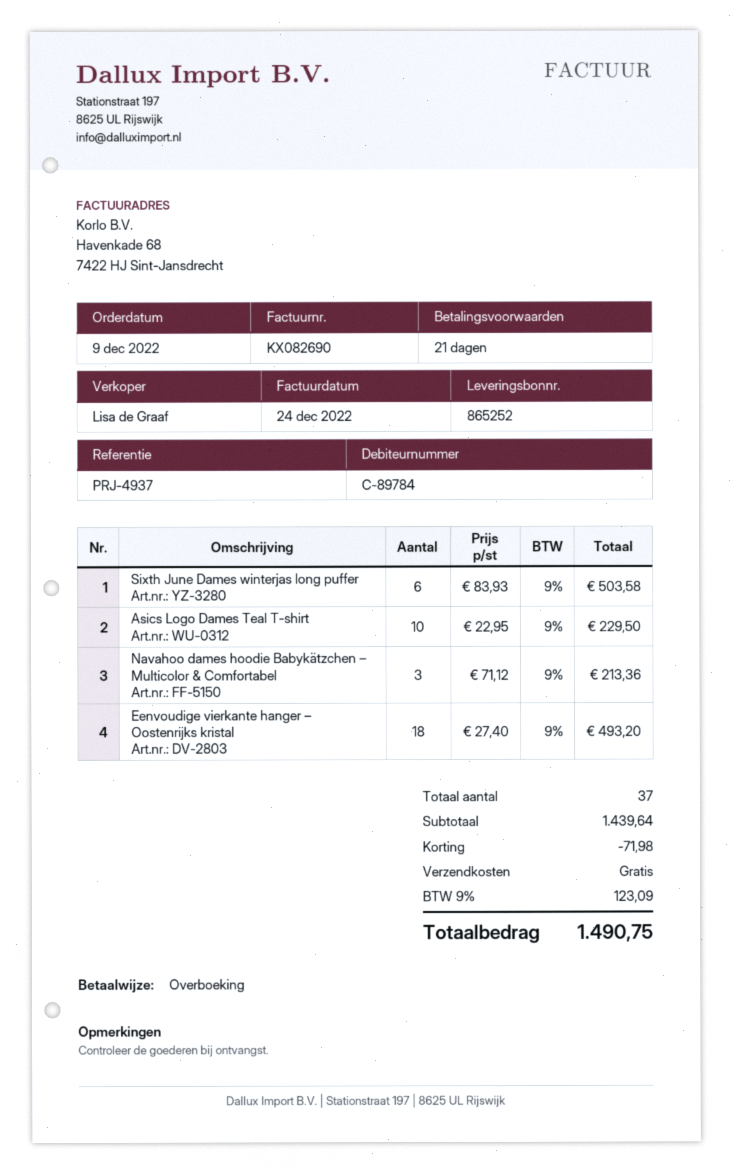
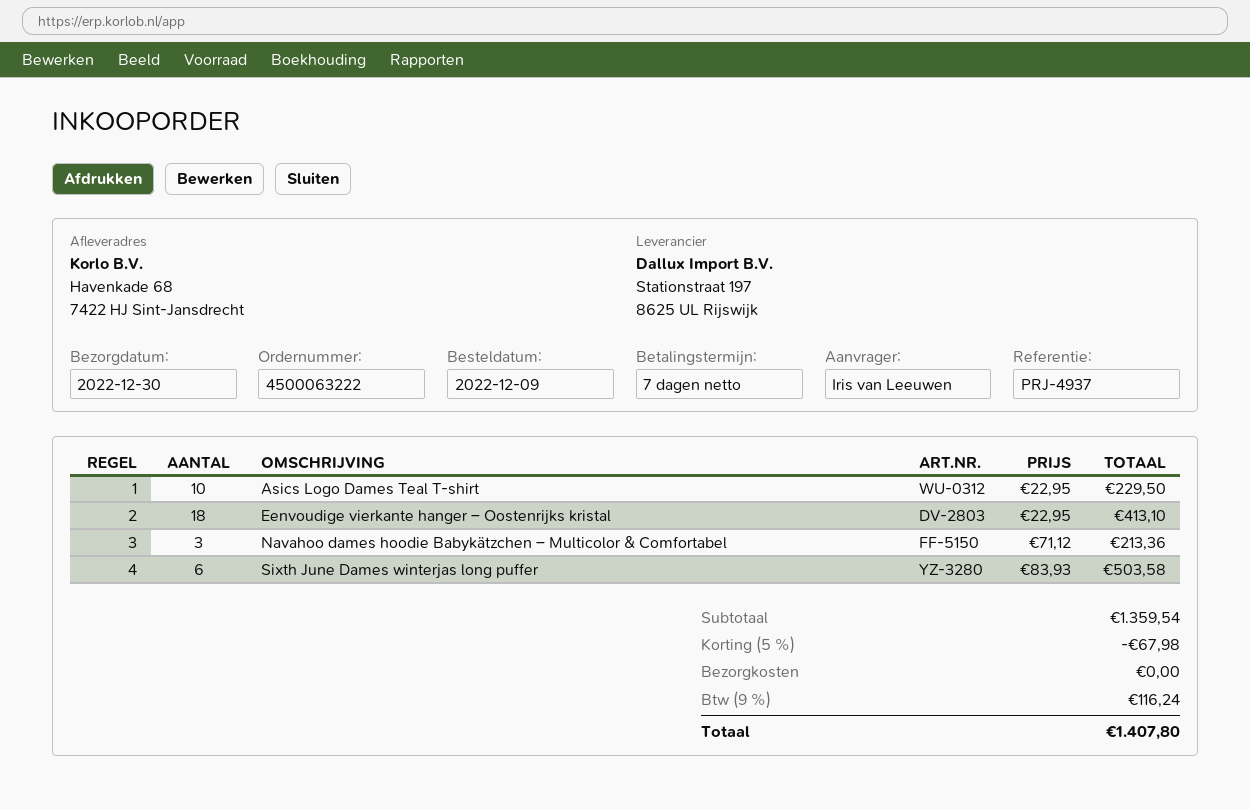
payment terms: 21 days -> 7 days
Eenvoudige vierkante hanger – Oostenrijks kristal: 18 x 27.40 = 493.20 -> 18 x 22.95 = 413.10
subtotal: 1439.64 -> 1359.54
discount: 71.98 -> 67.98
tax: 9% = 123.09 -> 9% = 116.24
total: 1490.75 -> 1407.80

